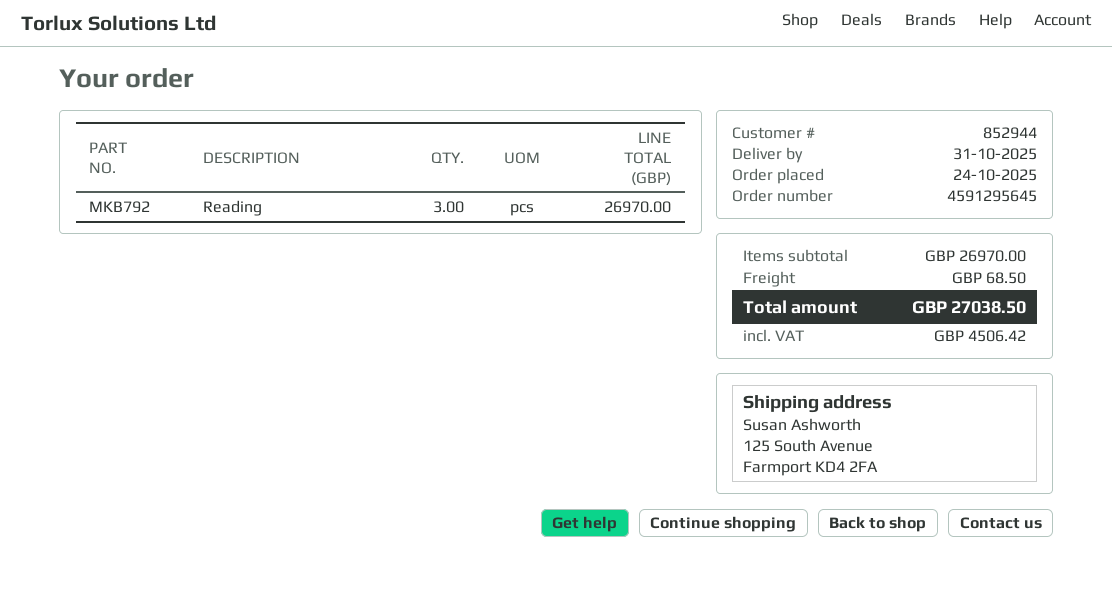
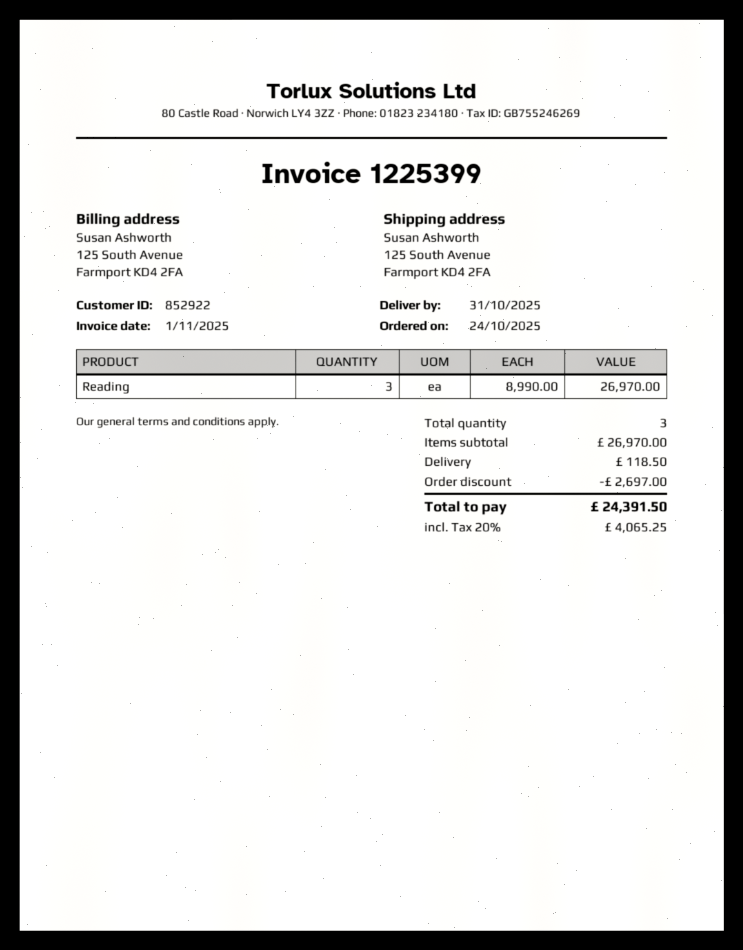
customer number: 852944 -> 852922
discount: none -> 2697.00
shipping: 68.50 -> 118.50
tax: 4506.42 -> 4065.25
total: 27038.50 -> 24391.50

